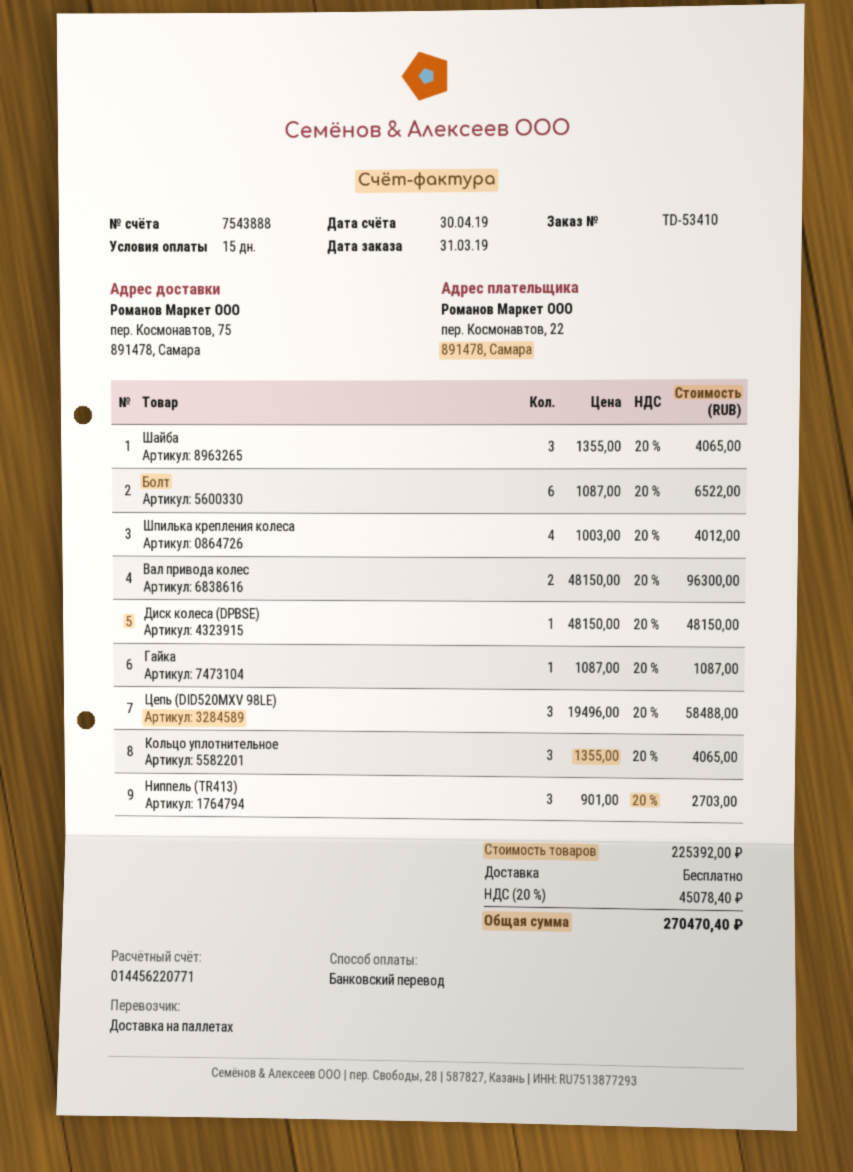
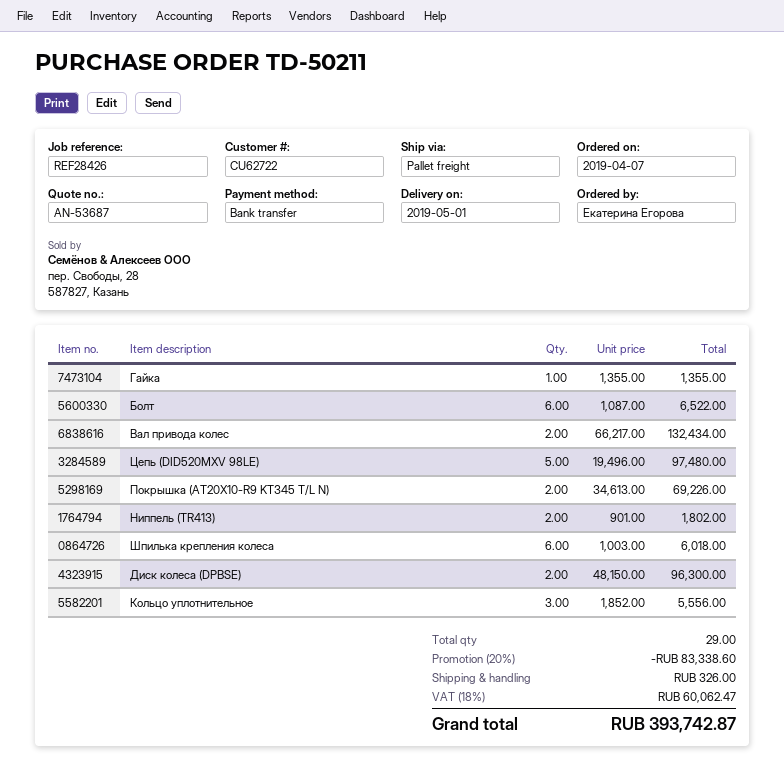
order number: TD-53410 -> TD-50211
order date: 2019-03-31 -> 2019-04-07
Шайба: 3 x 1355.00 = 4065.00 -> none
Шпилька крепления колеса: 4 x 1003.00 = 4012.00 -> 6 x 1003.00 = 6018.00
Вал привода колес: 2 x 48150.00 = 96300.00 -> 2 x 66217.00 = 132434.00
Диск колеса (DPBSE): 1 x 48150.00 = 48150.00 -> 2 x 48150.00 = 96300.00
Гайка: 1 x 1087.00 = 1087.00 -> 1 x 1355.00 = 1355.00
Цепь (DID520MXV 98LE): 3 x 19496.00 = 58488.00 -> 5 x 19496.00 = 97480.00
Кольцо уплотнительное: 3 x 1355.00 = 4065.00 -> 3 x 1852.00 = 5556.00
Ниппель (TR413): 3 x 901.00 = 2703.00 -> 2 x 901.00 = 1802.00
Покрышка (AT20X10-R9 KT345 T/L N): none -> 2 x 34613.00 = 69226.00
discount: none -> 20% = 83338.60
shipping: 0.00 -> 326.00
tax: 20% = 45078.40 -> 18% = 60062.47
total: 270470.40 -> 393742.87

